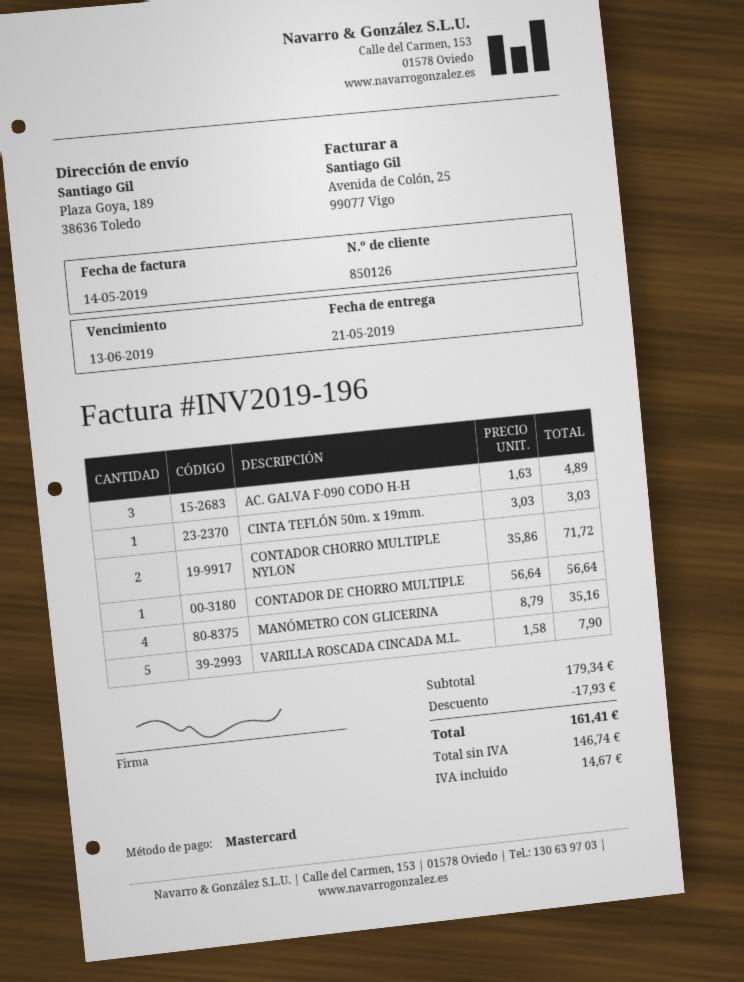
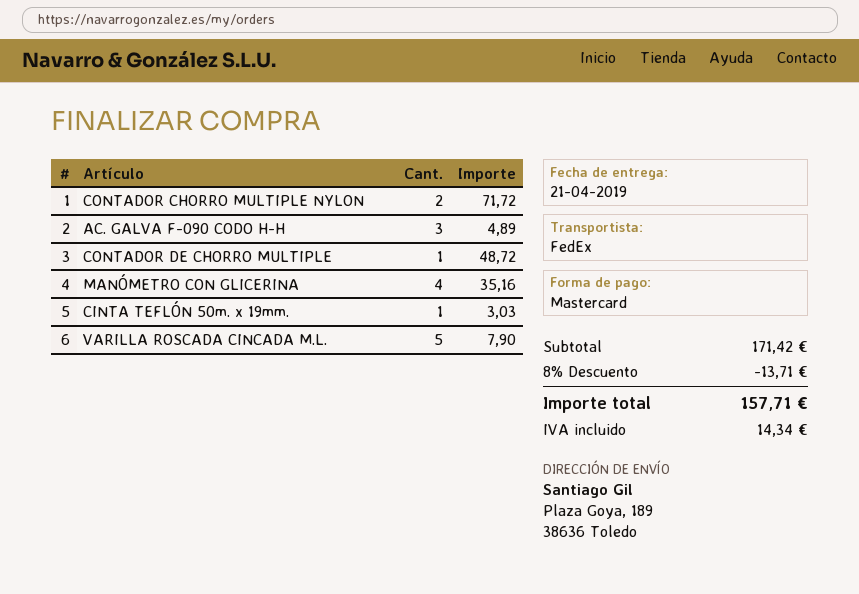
delivery date: 2019-05-21 -> 2019-04-21
CONTADOR DE CHORRO MULTIPLE: 1 for 56.64 -> 1 for 48.72
subtotal: 179.34 -> 171.42
discount: 17.93 -> 13.71
tax: 14.67 -> 14.34
total: 161.41 -> 157.71

